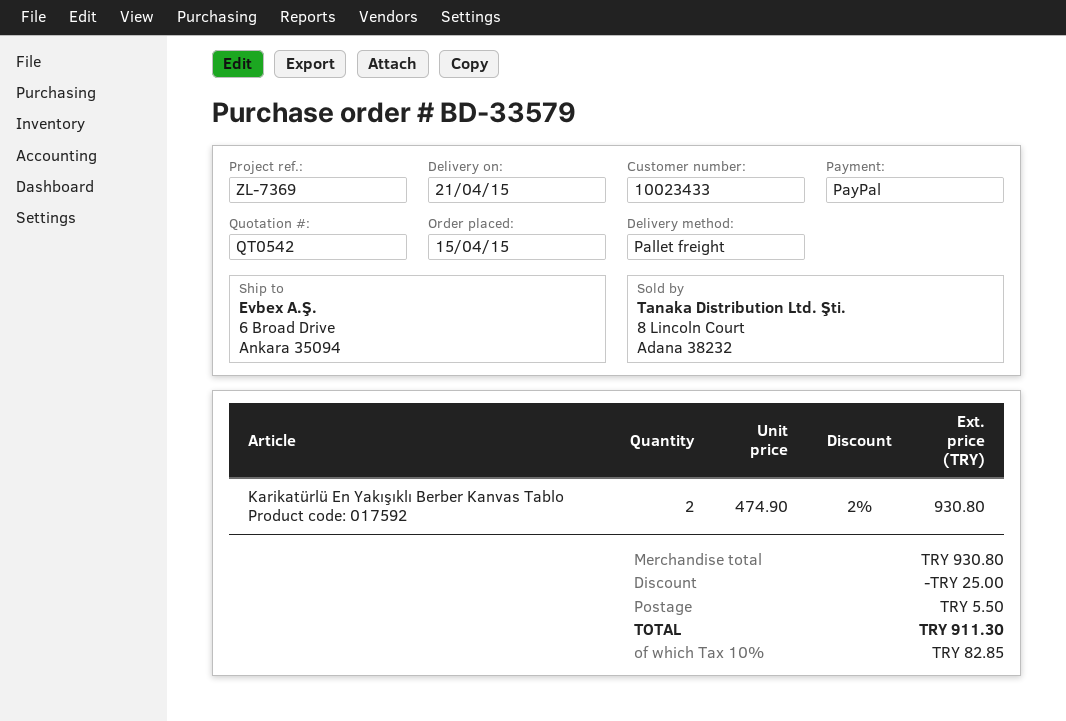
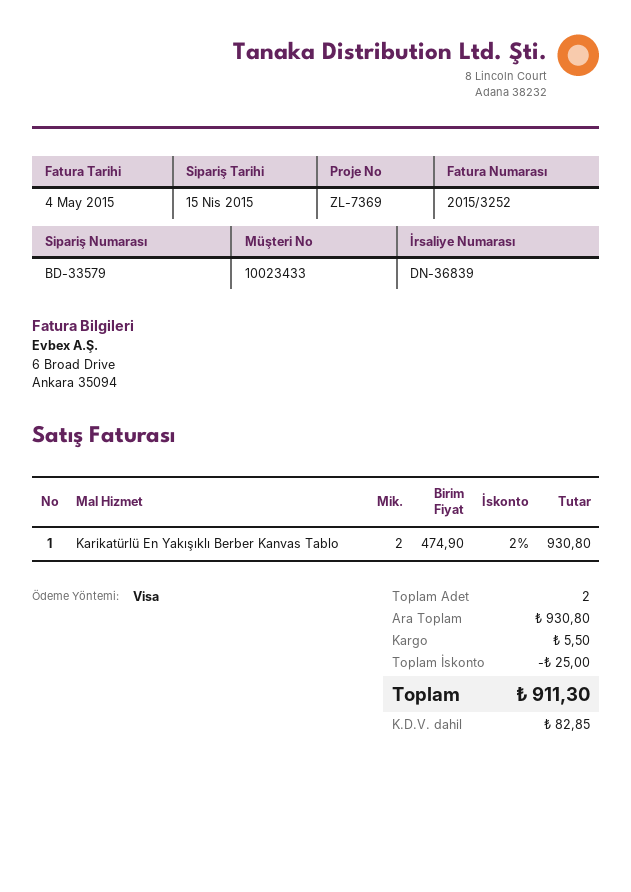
payment method: PayPal -> Visa

